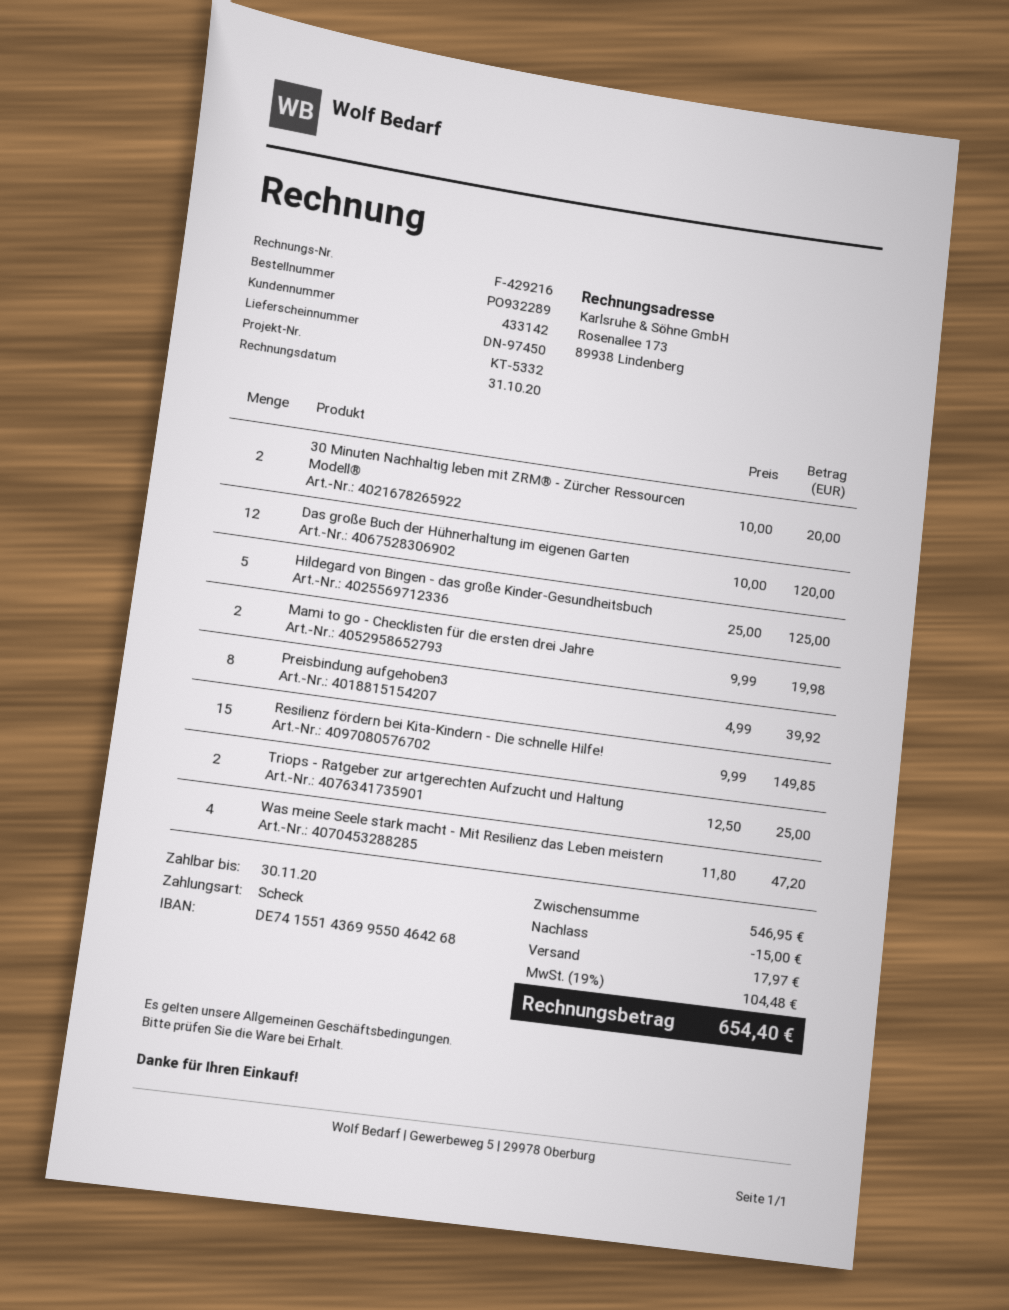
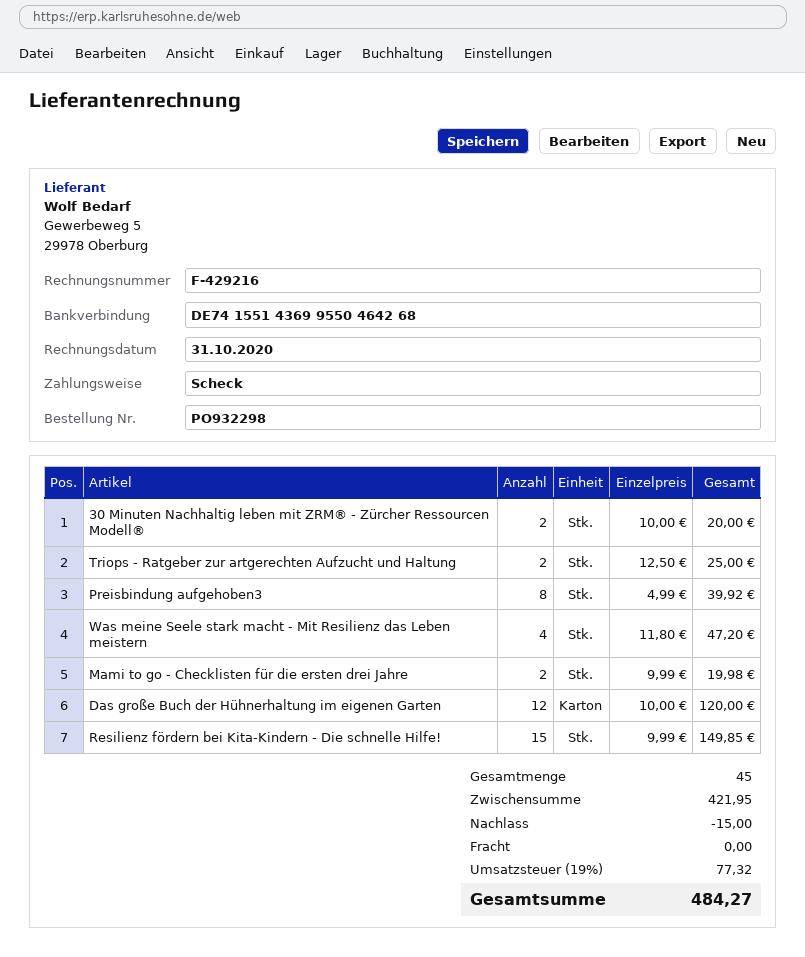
order number: PO932289 -> PO932298
Hildegard von Bingen - das große Kinder-Gesundheitsbuch: 5 x 25.00 = 125.00 -> none
subtotal: 546.95 -> 421.95
shipping: 17.97 -> 0.00
tax: 19% = 104.48 -> 19% = 77.32
total: 654.40 -> 484.27

